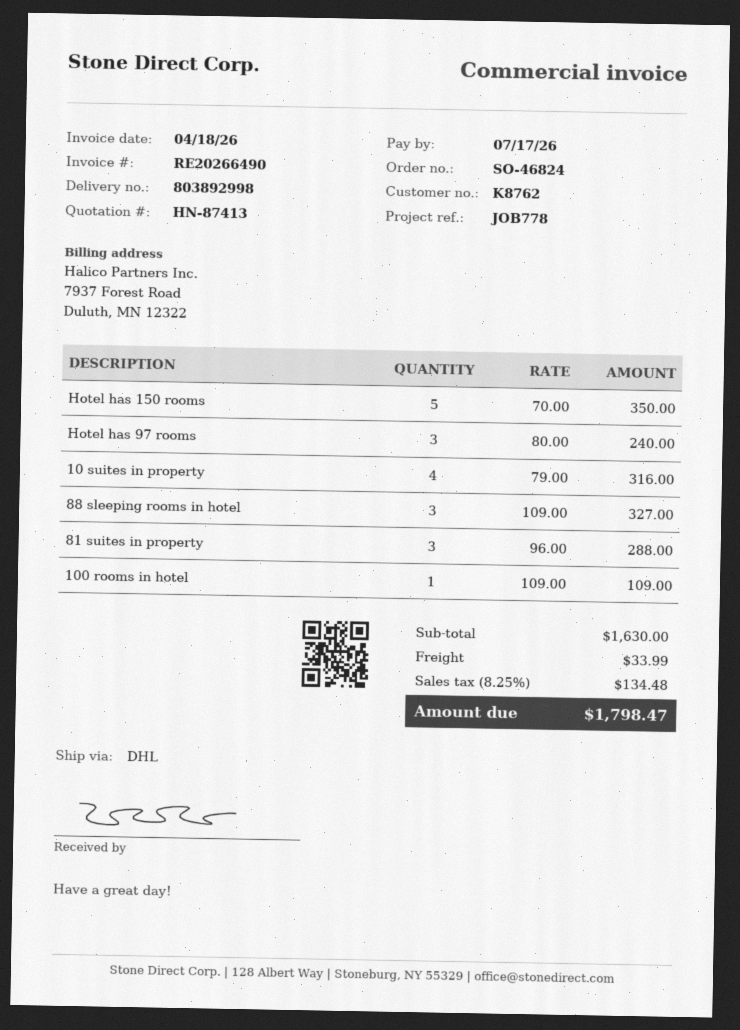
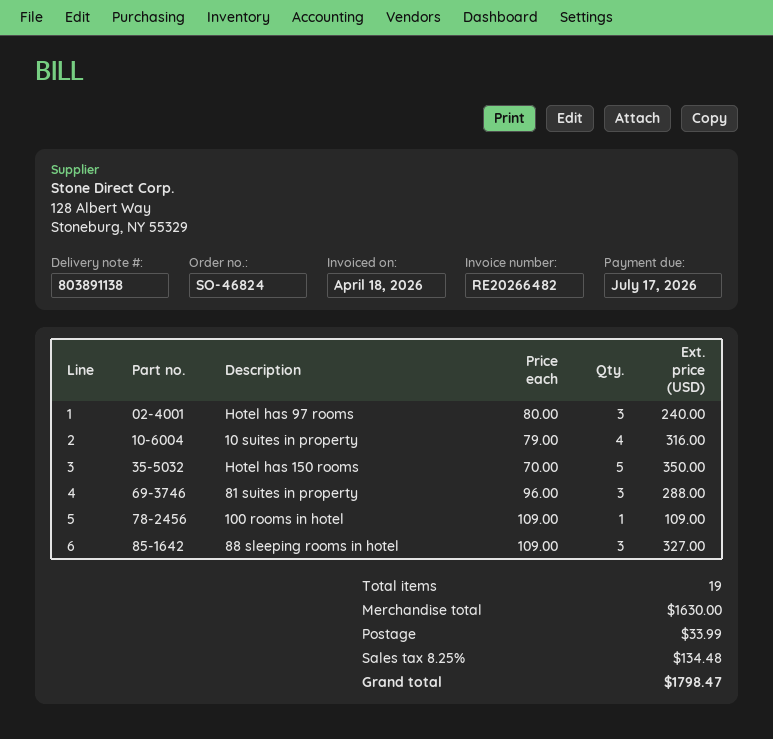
delivery note number: 803892998 -> 803891138
invoice number: RE20266490 -> RE20266482

